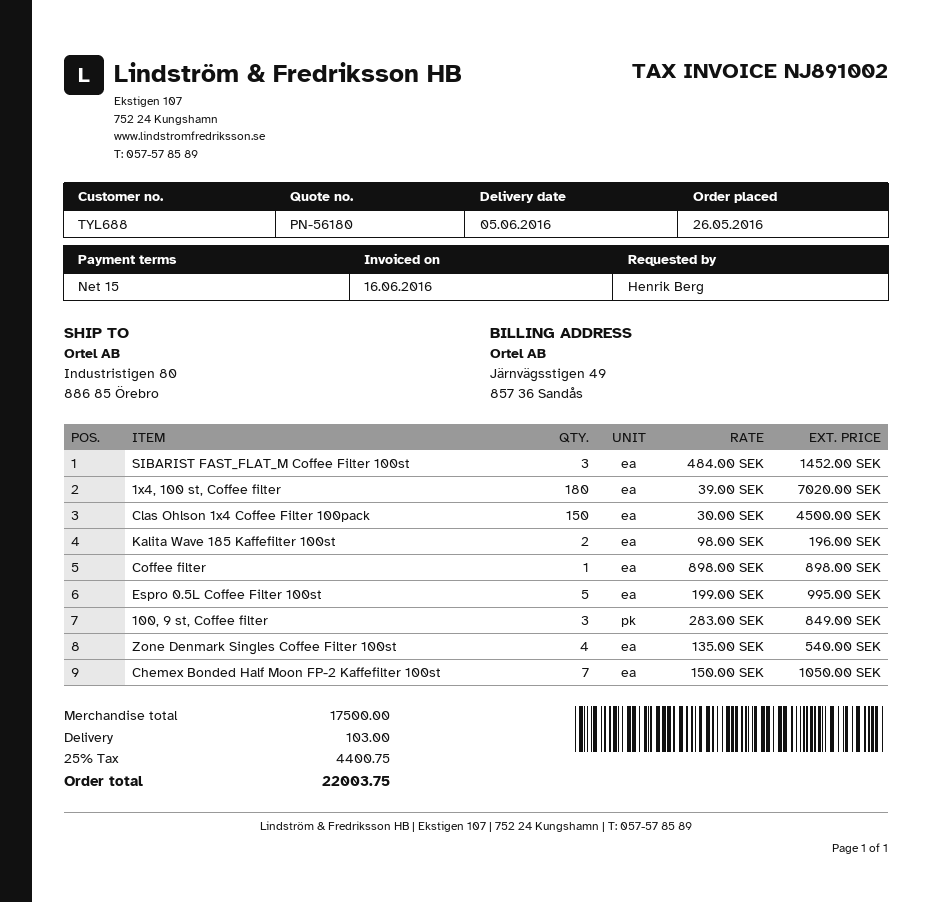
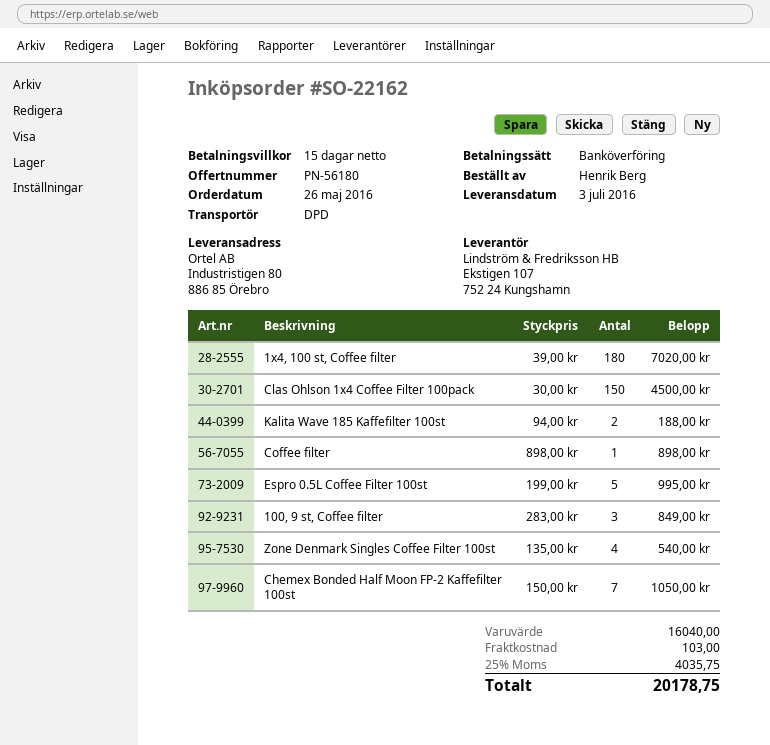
delivery date: 2016-06-05 -> 2016-07-03
SIBARIST FAST_FLAT_M Coffee Filter 100st: 3 x 484.00 = 1452.00 -> none
Kalita Wave 185 Kaffefilter 100st: 2 x 98.00 = 196.00 -> 2 x 94.00 = 188.00
subtotal: 17500.00 -> 16040.00
tax: 25% = 4400.75 -> 25% = 4035.75
total: 22003.75 -> 20178.75

